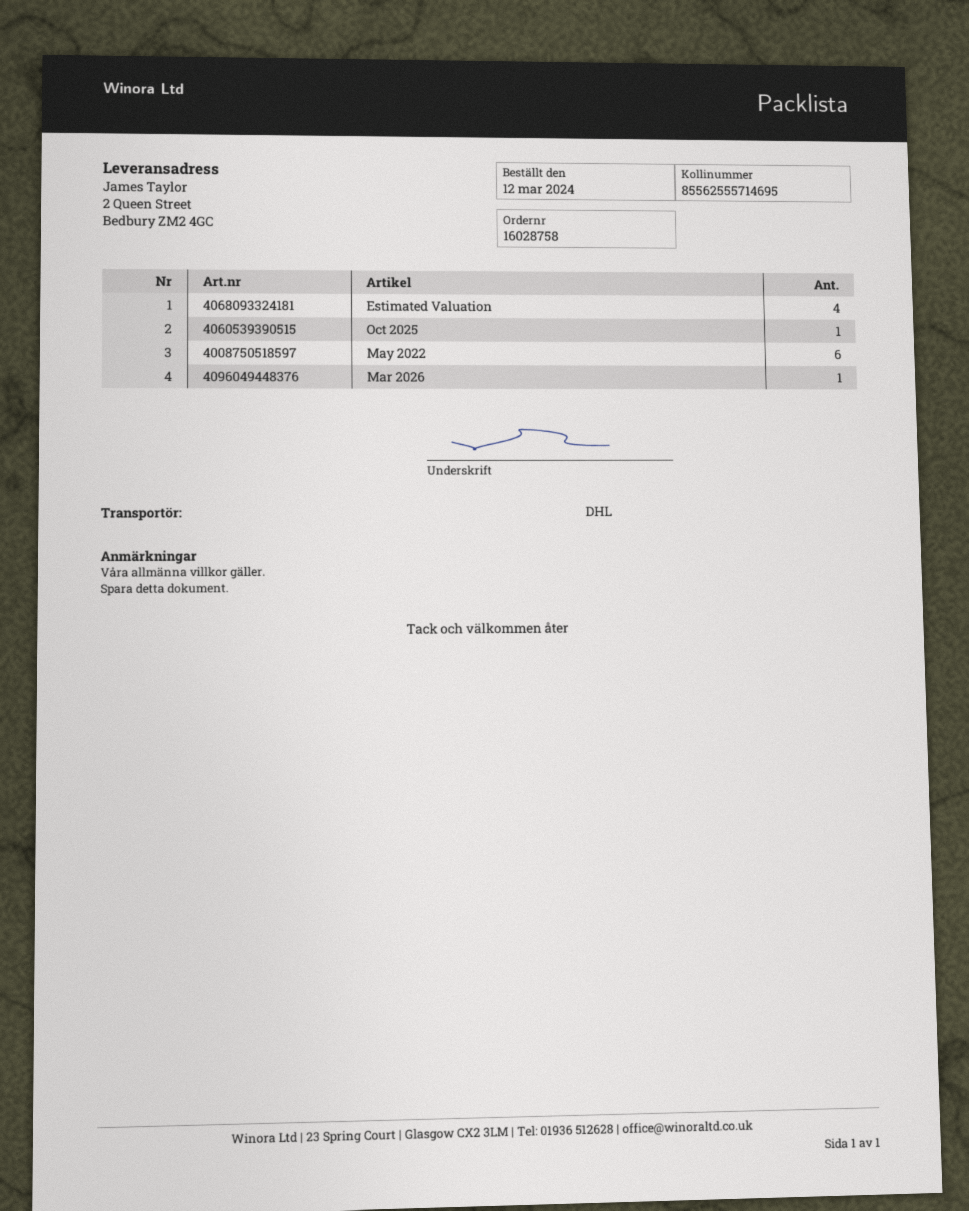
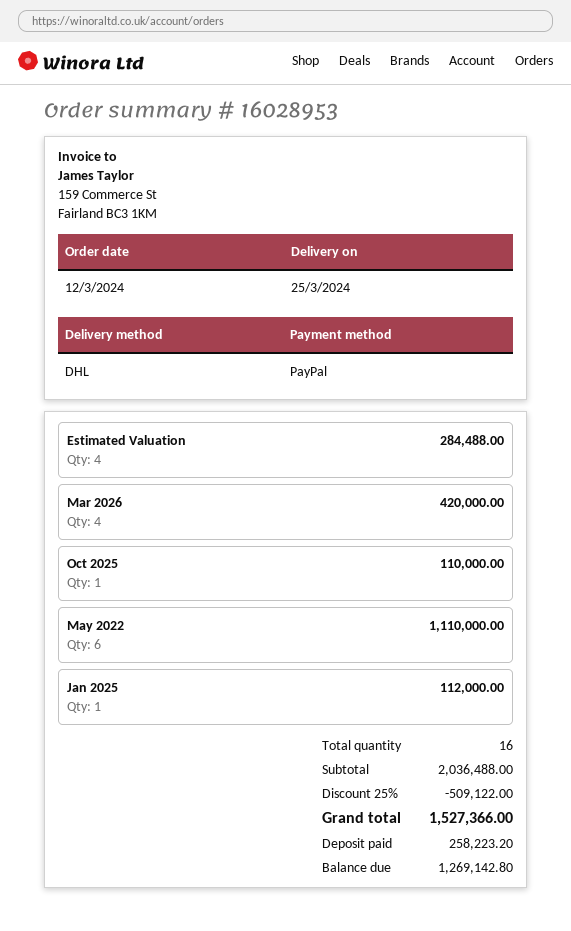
order number: 16028758 -> 16028953
Mar 2026: 1 -> 4
Jan 2025: none -> 1

